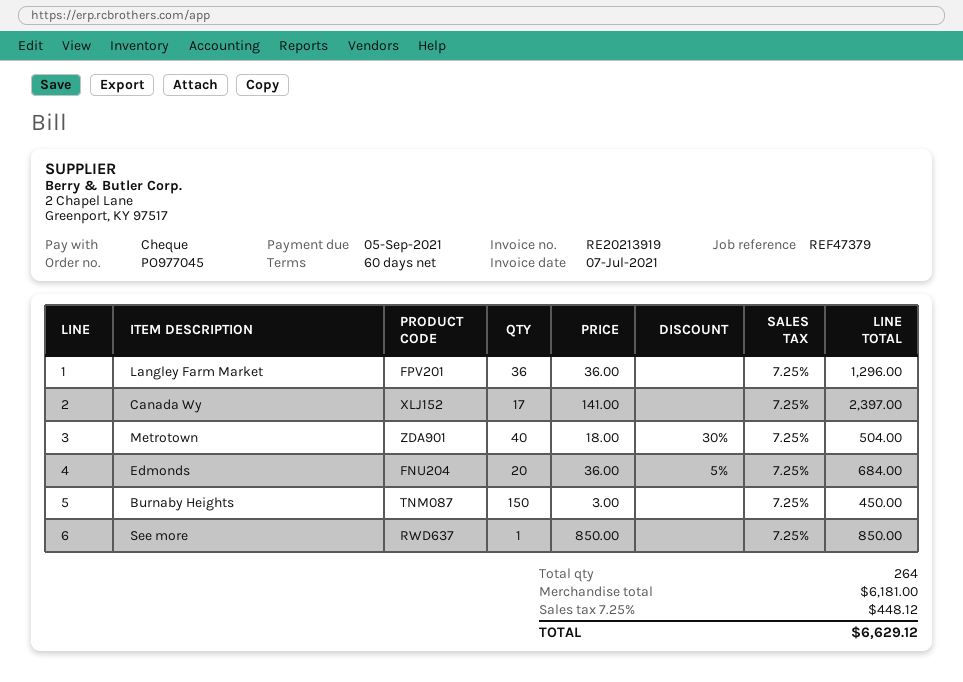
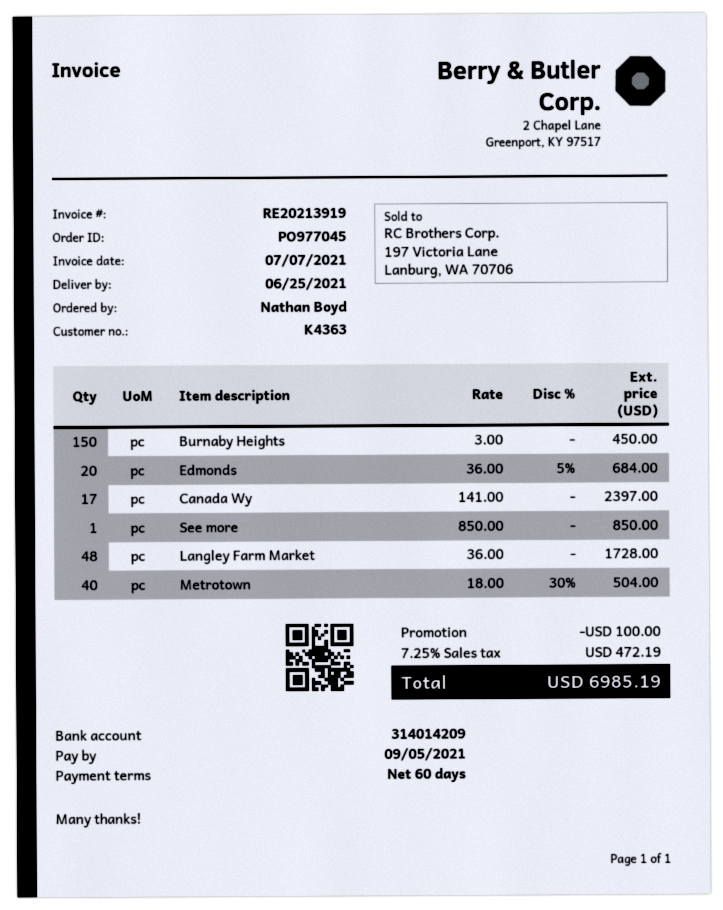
Langley Farm Market: 36 x 36.00 = 1296.00 -> 48 x 36.00 = 1728.00
discount: none -> 100.00
tax: 7.25% = 448.12 -> 7.25% = 472.19
total: 6629.12 -> 6985.19

